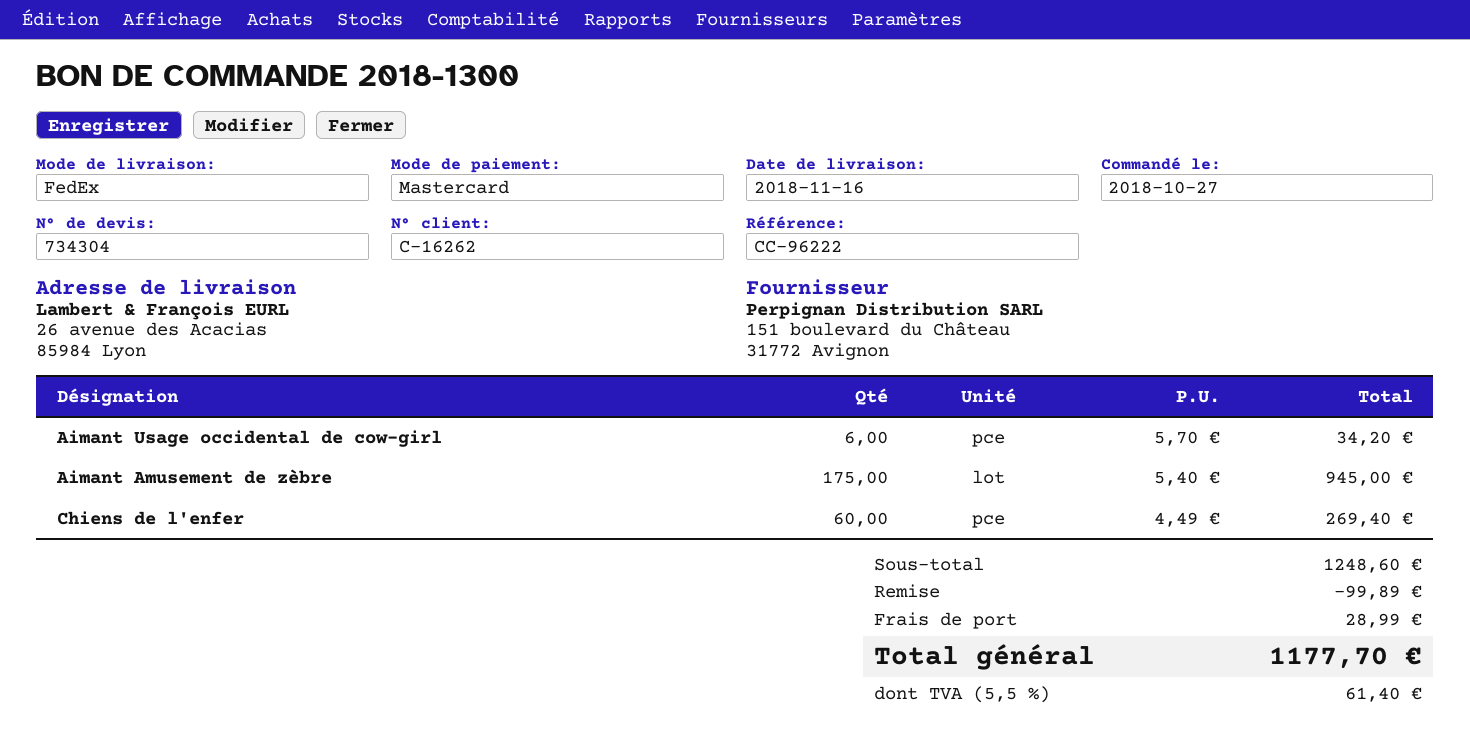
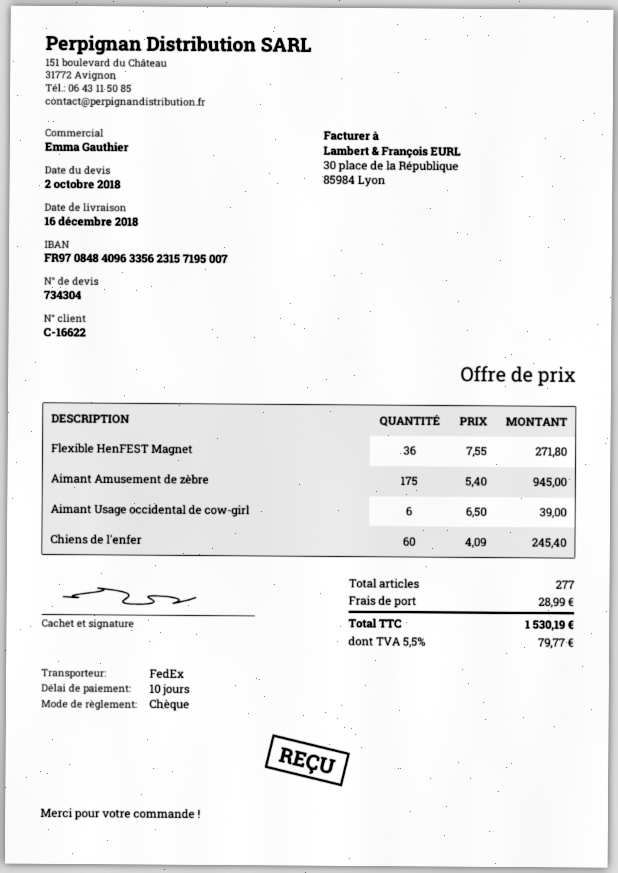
delivery date: 2018-11-16 -> 2018-12-16
customer number: C-16262 -> C-16622
payment method: Mastercard -> cheque
Aimant Usage occidental de cow-girl: 6 x 5.70 = 34.20 -> 6 x 6.50 = 39.00
Chiens de l'enfer: 60 x 4.49 = 269.40 -> 60 x 4.09 = 245.40
Flexible HenFEST Magnet: none -> 36 x 7.55 = 271.80
discount: 99.89 -> none
tax: 5.5% = 61.40 -> 5.5% = 79.77
total: 1177.70 -> 1530.19

